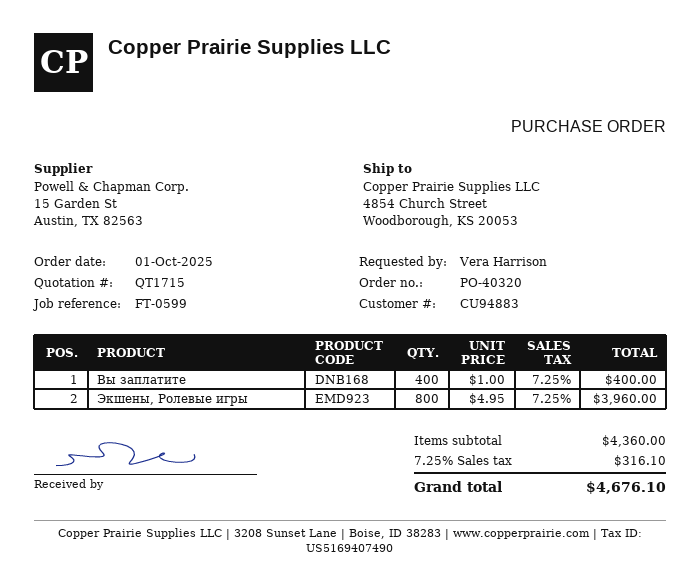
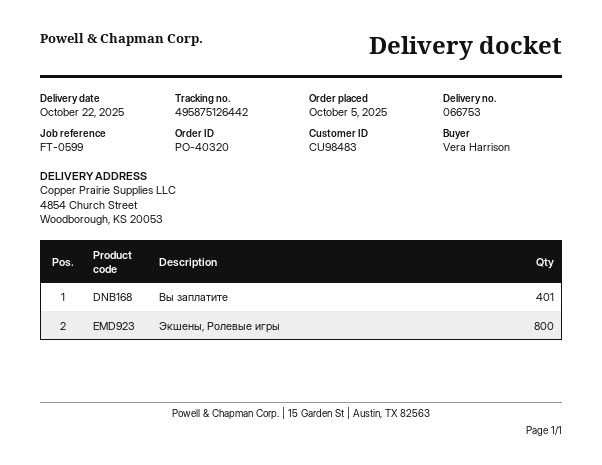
order date: 2025-10-01 -> 2025-10-05
customer number: CU94883 -> CU98483
Вы заплатите: 400 -> 401

